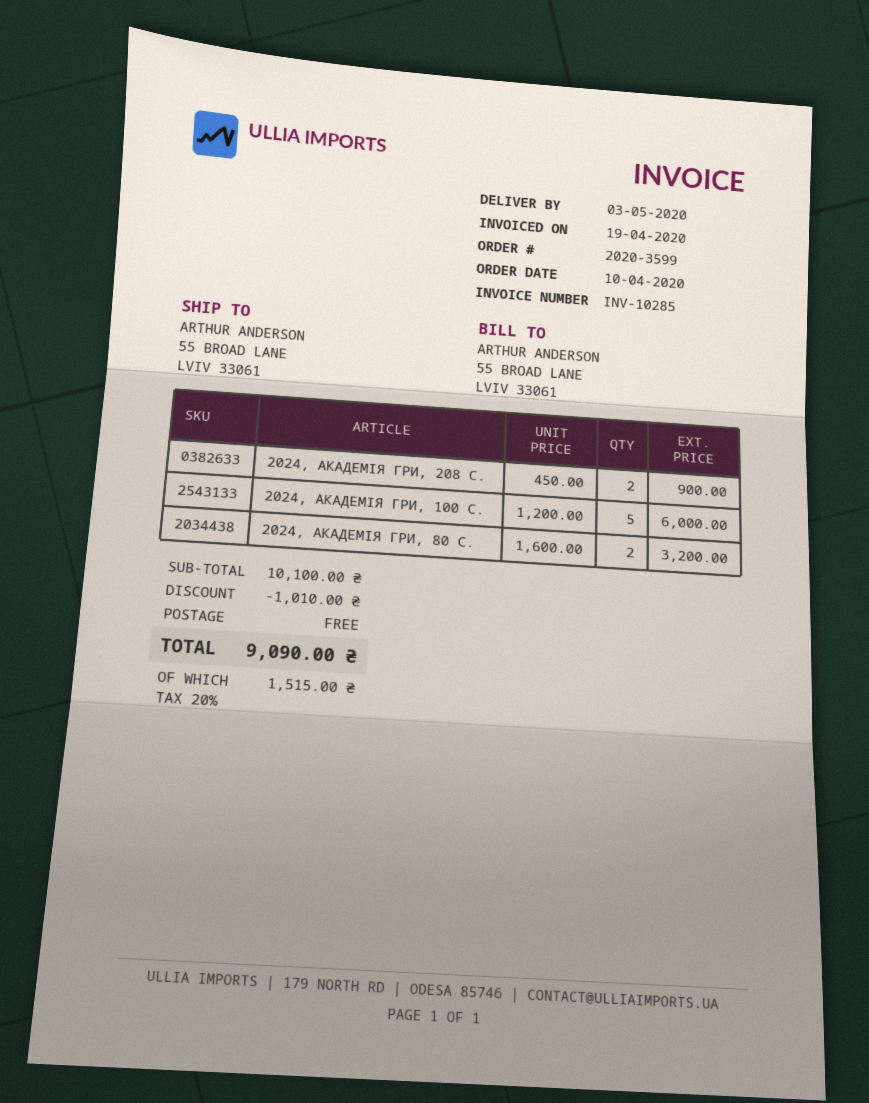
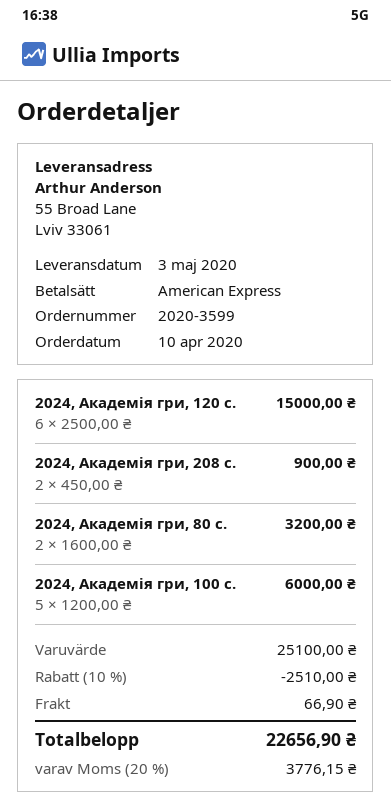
2024, Академія гри, 120 с.: none -> 6 x 2500.00 = 15000.00
subtotal: 10100.00 -> 25100.00
discount: 1010.00 -> 2510.00
shipping: 0.00 -> 66.90
tax: 20% = 1515.00 -> 20% = 3776.15
total: 9090.00 -> 22656.90

